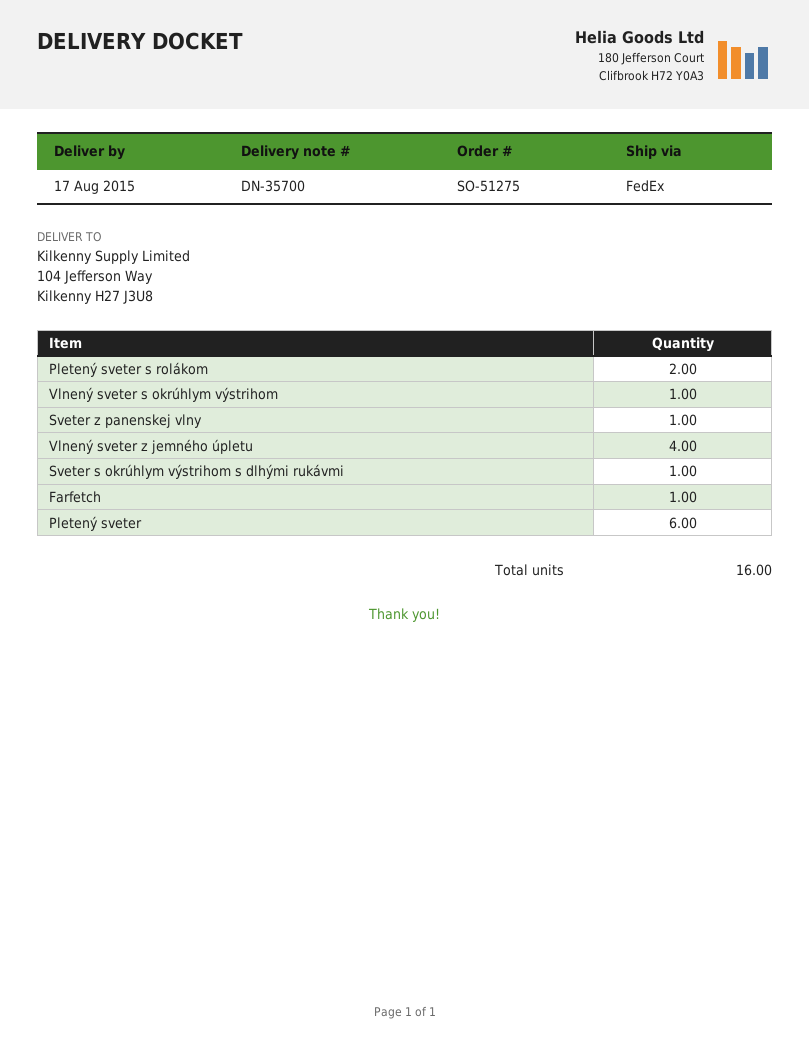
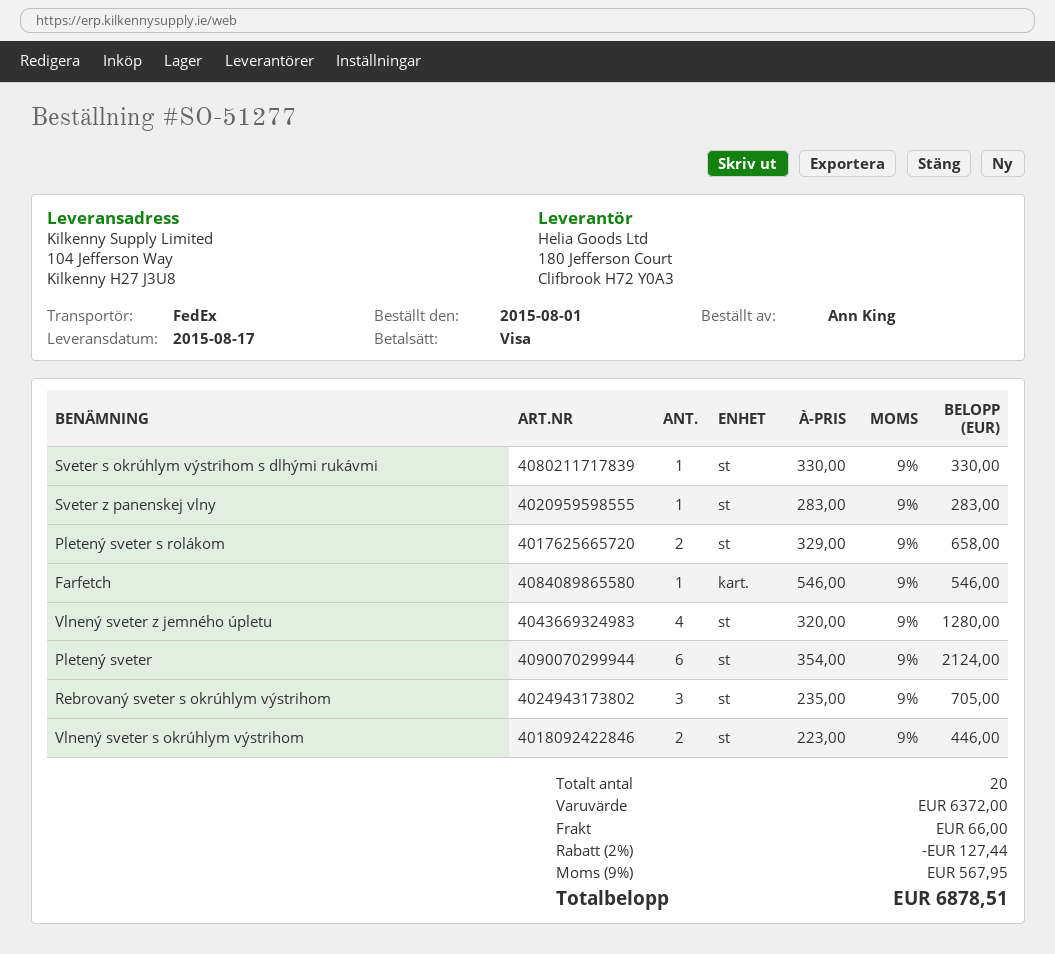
order number: SO-51275 -> SO-51277
Vlnený sveter s okrúhlym výstrihom: 1 -> 2
Rebrovaný sveter s okrúhlym výstrihom: none -> 3
total quantity: 16 -> 20

